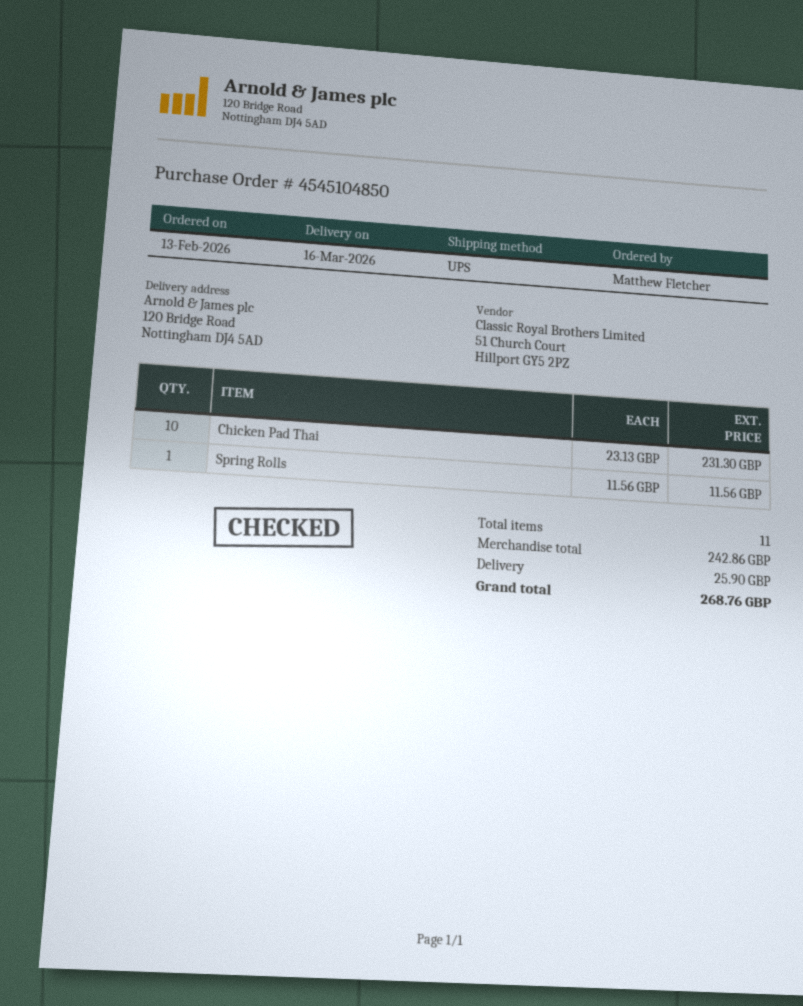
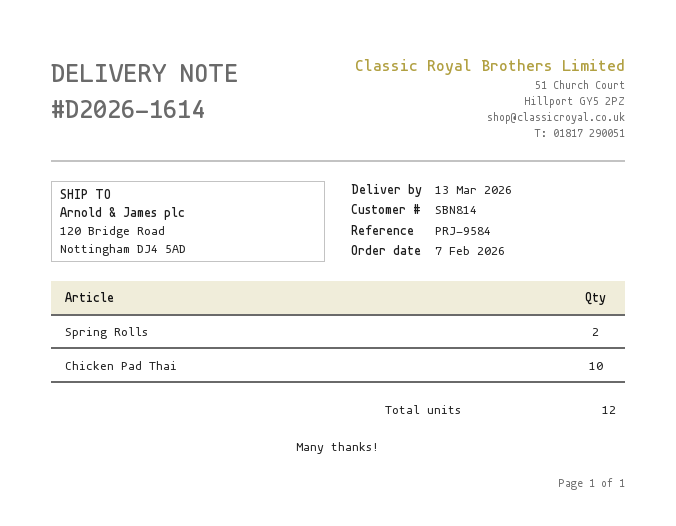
order date: 2026-02-13 -> 2026-02-07
delivery date: 2026-03-16 -> 2026-03-13
Spring Rolls: 1 -> 2
total quantity: 11 -> 12

